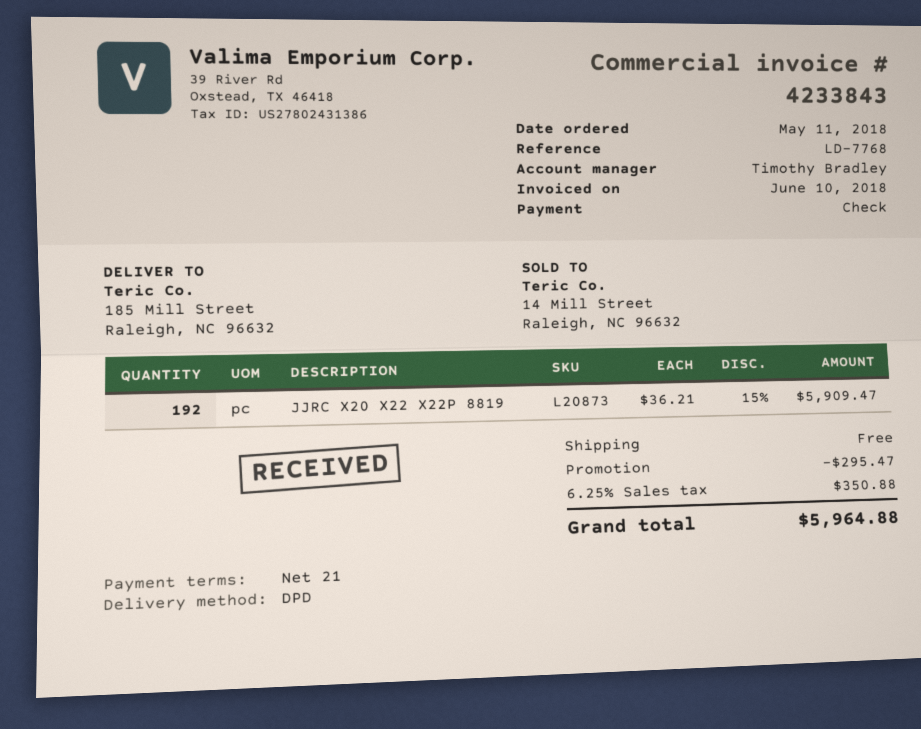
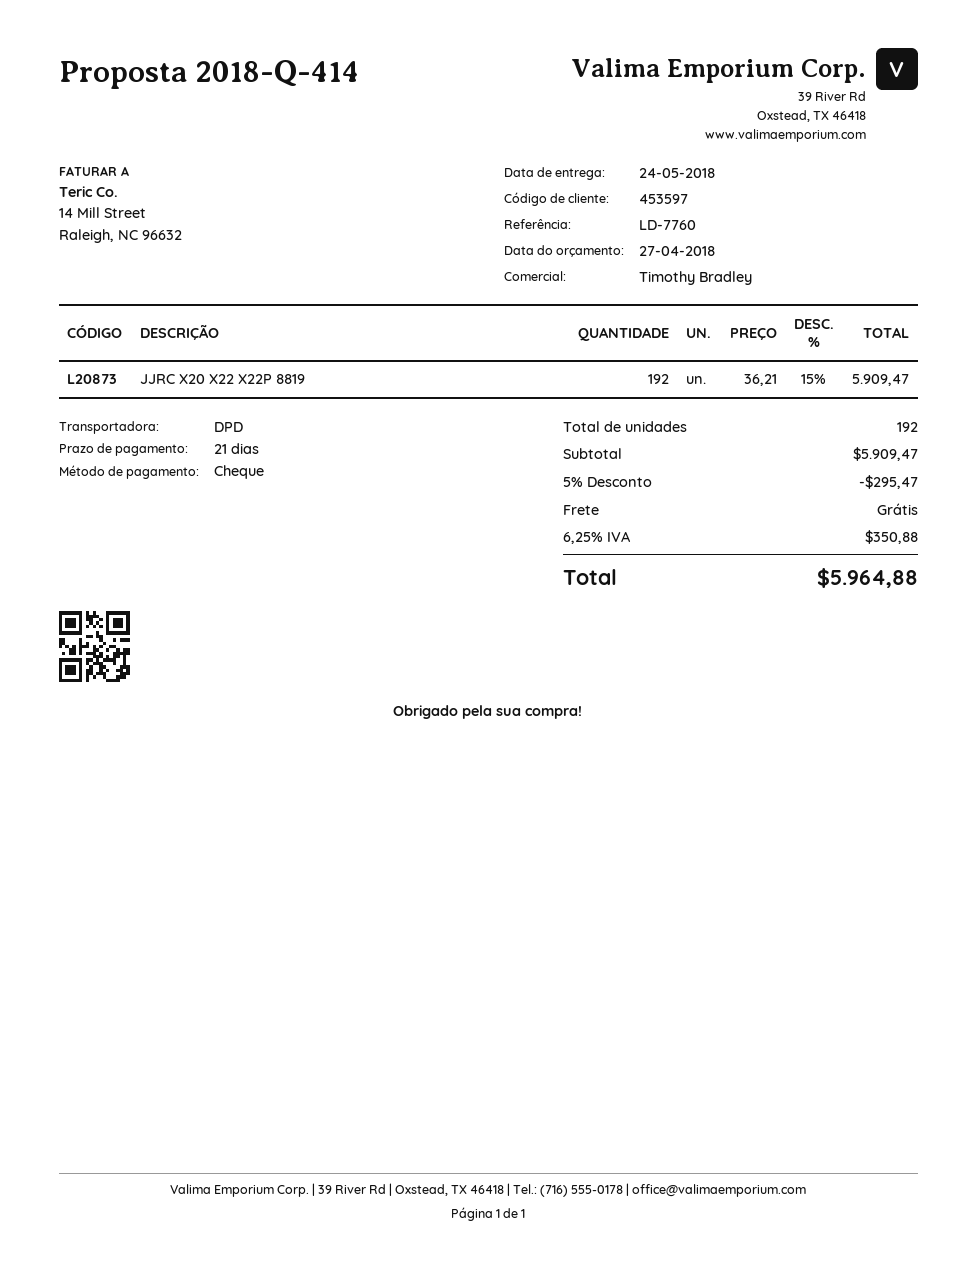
reference: LD-7768 -> LD-7760

